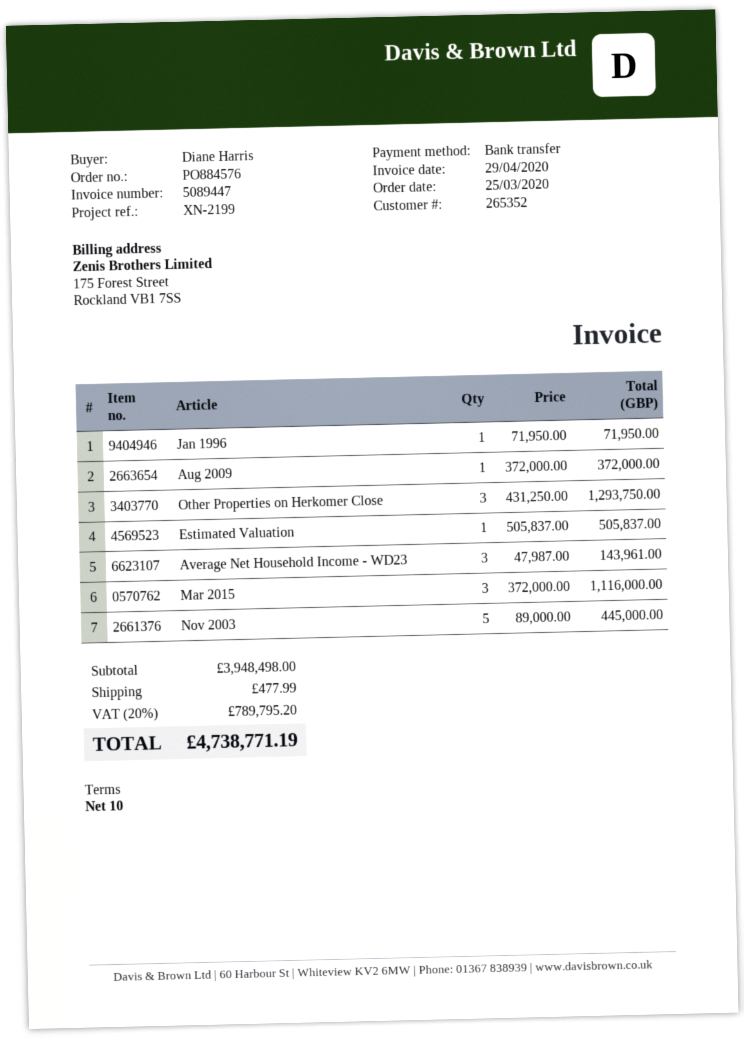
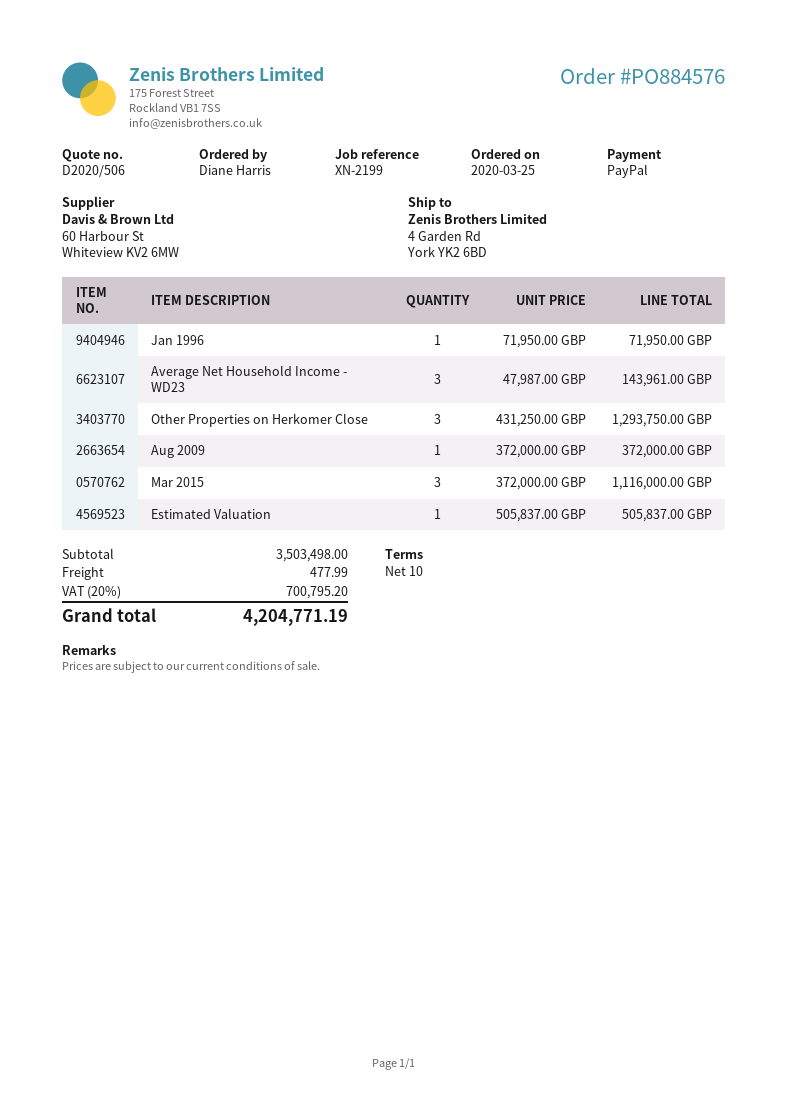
payment method: bank transfer -> PayPal
Nov 2003: 5 x 89000.00 = 445000.00 -> none
subtotal: 3948498.00 -> 3503498.00
tax: 20% = 789795.20 -> 20% = 700795.20
total: 4738771.19 -> 4204771.19

